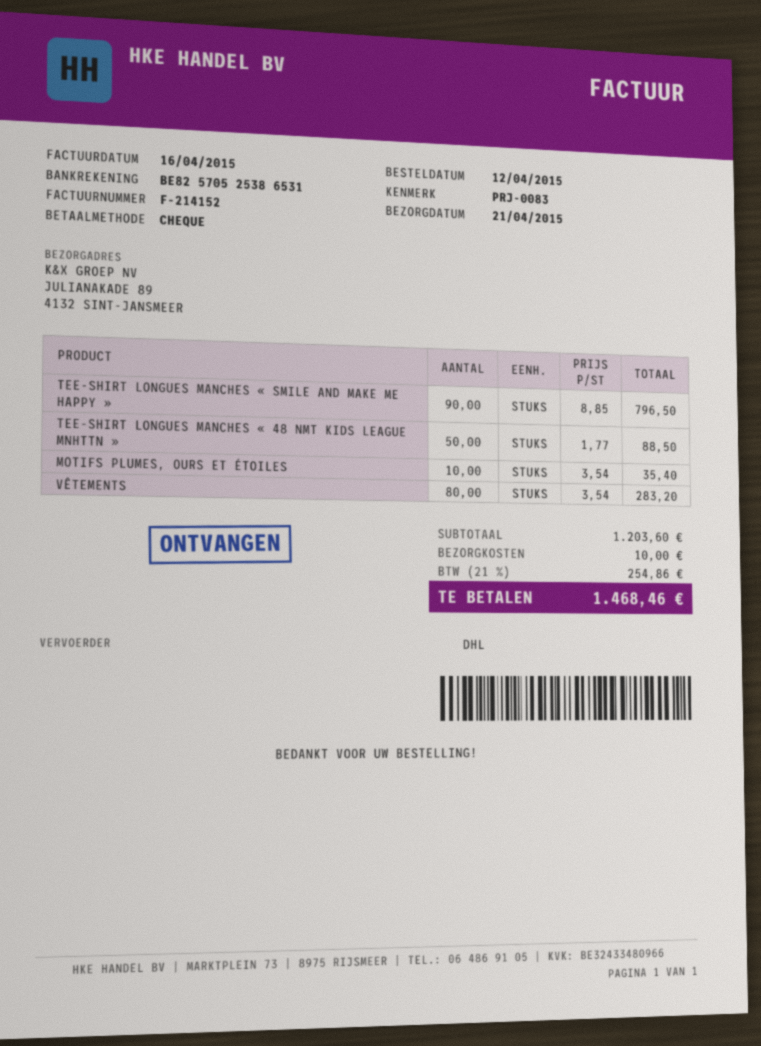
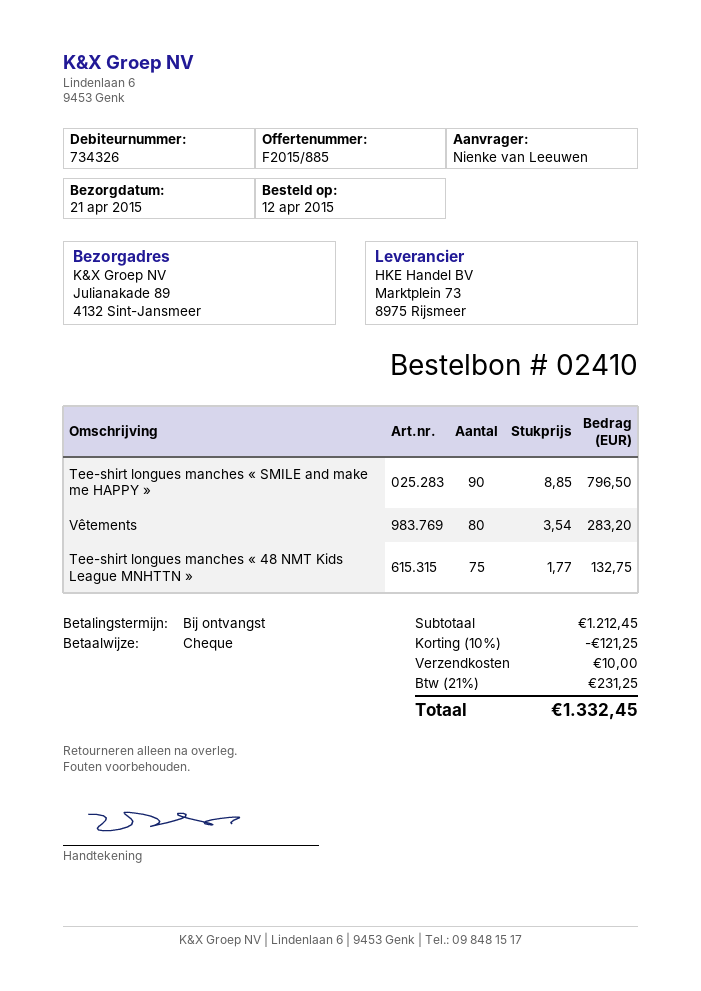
TEE-SHIRT LONGUES MANCHES « 48 NMT KIDS LEAGUE MNHTTN »: 50 x 1.77 = 88.50 -> 75 x 1.77 = 132.75
MOTIFS PLUMES, OURS ET ÉTOILES: 10 x 3.54 = 35.40 -> none
subtotal: 1203.60 -> 1212.45
discount: none -> 10% = 121.25
tax: 21% = 254.86 -> 21% = 231.25
total: 1468.46 -> 1332.45

